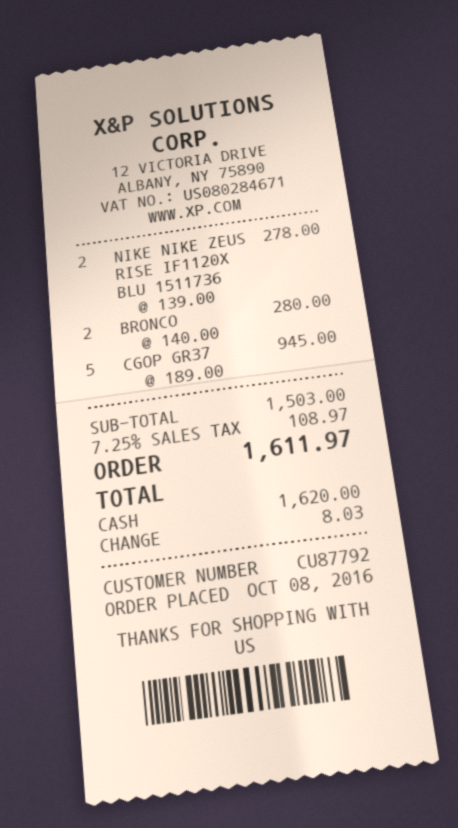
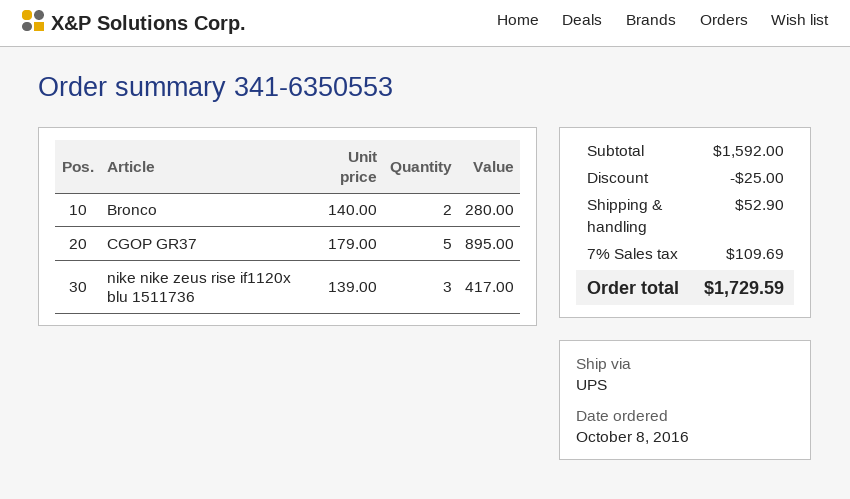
NIKE NIKE ZEUS RISE IF1120X BLU 1511736: 2 x 139.00 = 278.00 -> 3 x 139.00 = 417.00
CGOP GR37: 5 x 189.00 = 945.00 -> 5 x 179.00 = 895.00
subtotal: 1503.00 -> 1592.00
discount: none -> 25.00
shipping: none -> 52.90
tax: 7.25% = 108.97 -> 7% = 109.69
total: 1611.97 -> 1729.59

